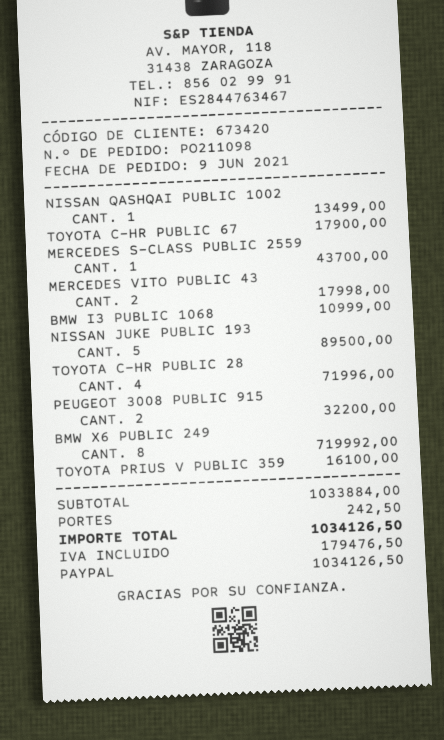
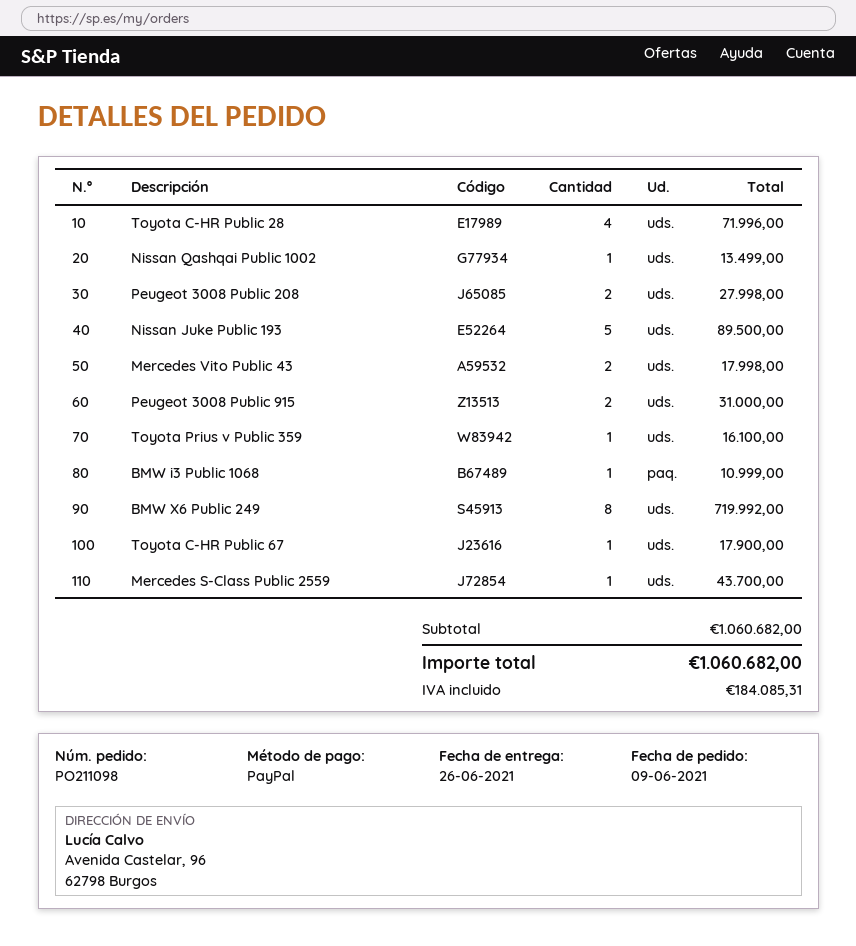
PEUGEOT 3008 PUBLIC 915: 2 for 32200.00 -> 2 for 31000.00
Peugeot 3008 Public 208: none -> 2 for 27998.00
subtotal: 1033884.00 -> 1060682.00
shipping: 242.50 -> none
tax: 179476.50 -> 184085.31
total: 1034126.50 -> 1060682.00

